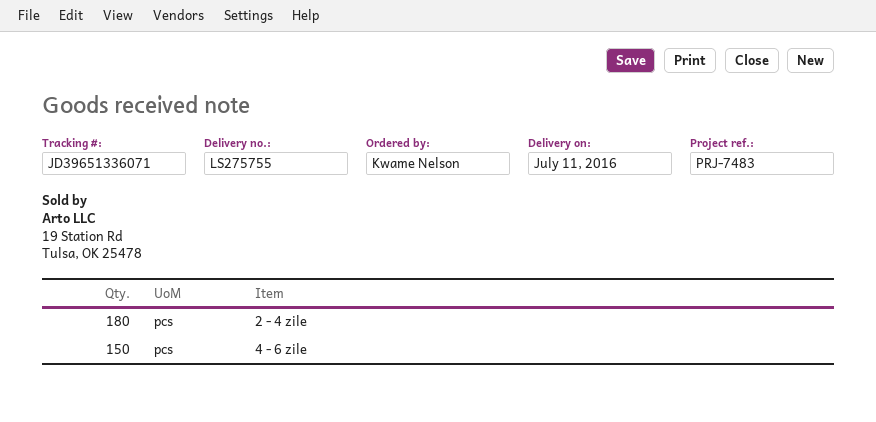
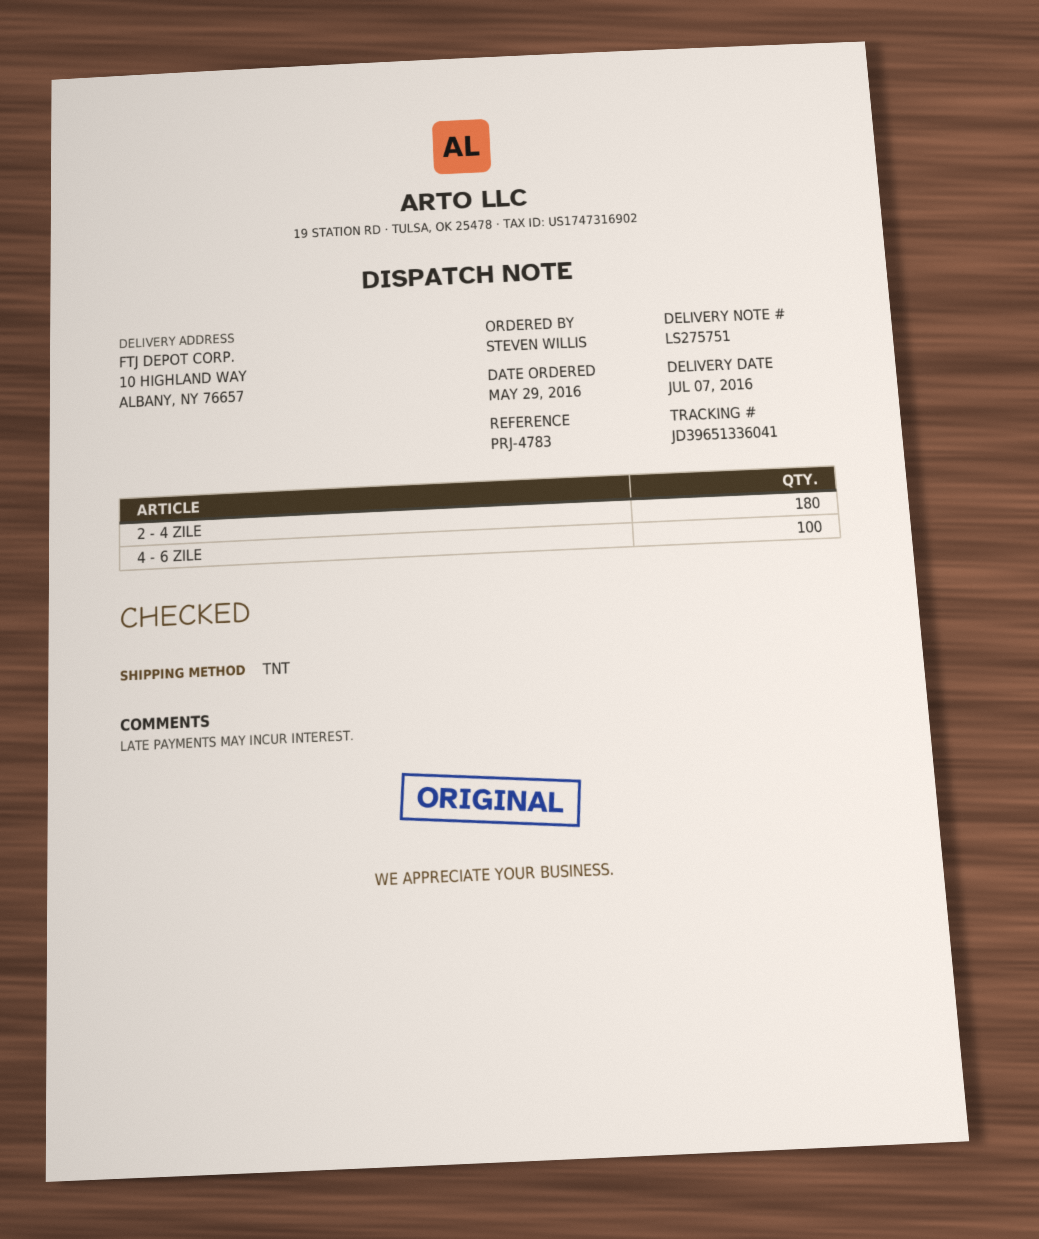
delivery note number: LS275755 -> LS275751
delivery date: 2016-07-11 -> 2016-07-07
reference: PRJ-7483 -> PRJ-4783
ordered by: Kwame Nelson -> STEVEN WILLIS
tracking number: JD39651336071 -> JD39651336041
4 - 6 zile: 150 -> 100

